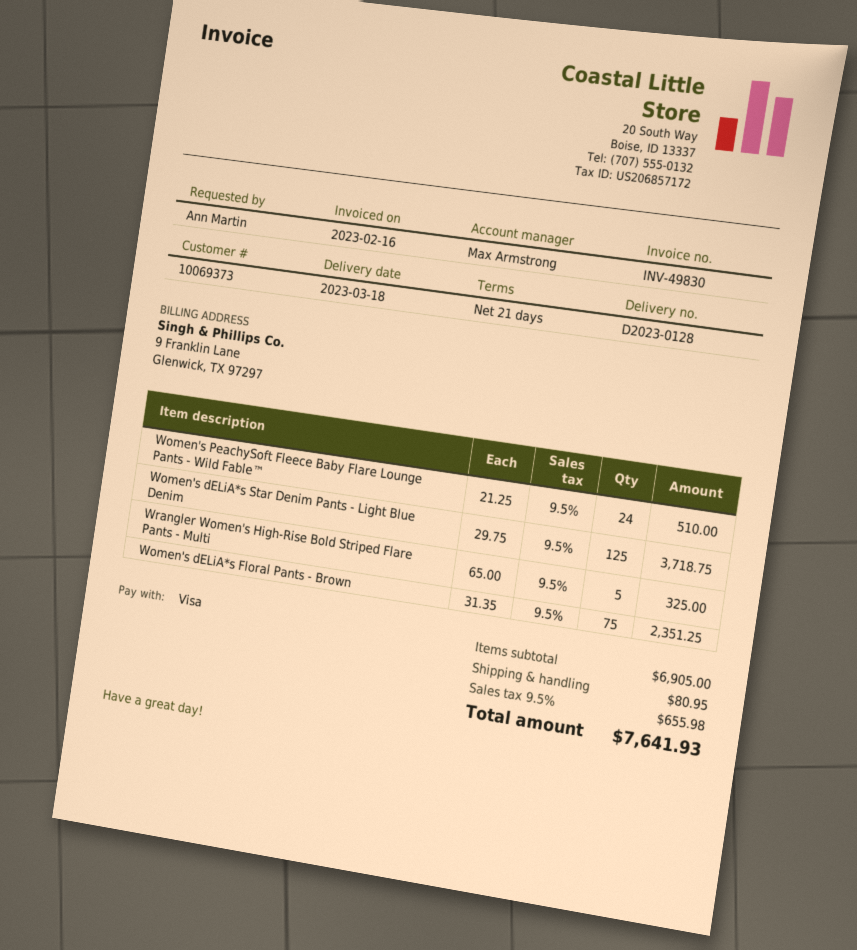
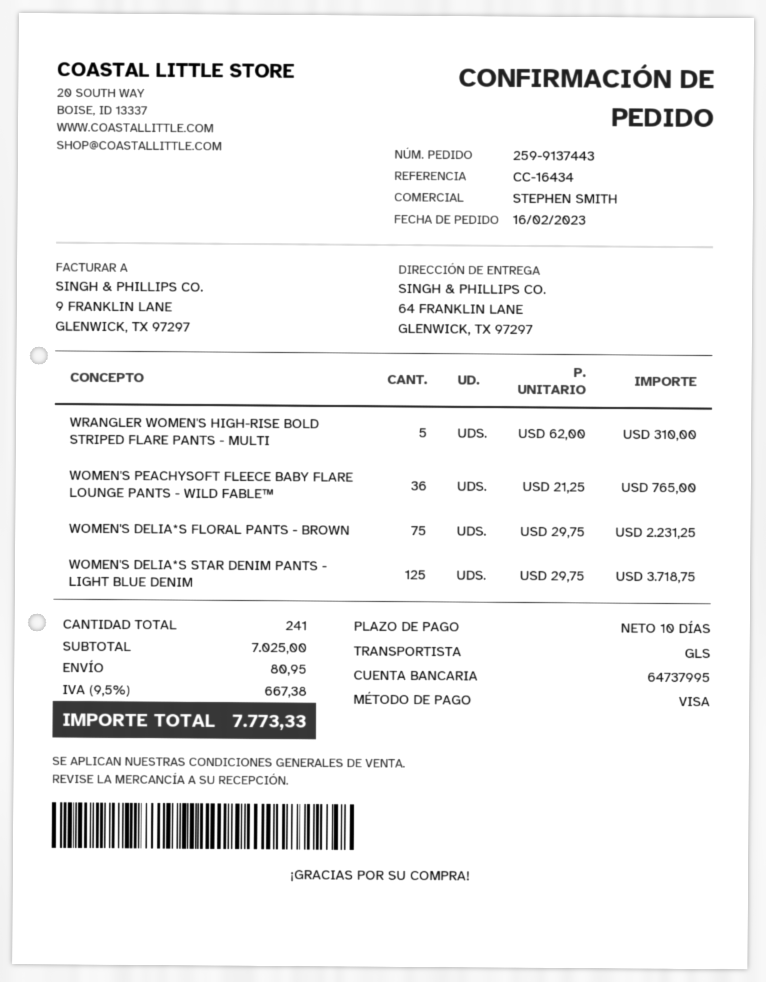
payment terms: 21 days -> 10 days
sales rep: Max Armstrong -> STEPHEN SMITH
Women's PeachySoft Fleece Baby Flare Lounge Pants - Wild Fable™: 24 x 21.25 = 510.00 -> 36 x 21.25 = 765.00
Wrangler Women's High-Rise Bold Striped Flare Pants - Multi: 5 x 65.00 = 325.00 -> 5 x 62.00 = 310.00
Women's dELiA*s Floral Pants - Brown: 75 x 31.35 = 2351.25 -> 75 x 29.75 = 2231.25
subtotal: 6905.00 -> 7025.00
tax: 9.5% = 655.98 -> 9.5% = 667.38
total: 7641.93 -> 7773.33

